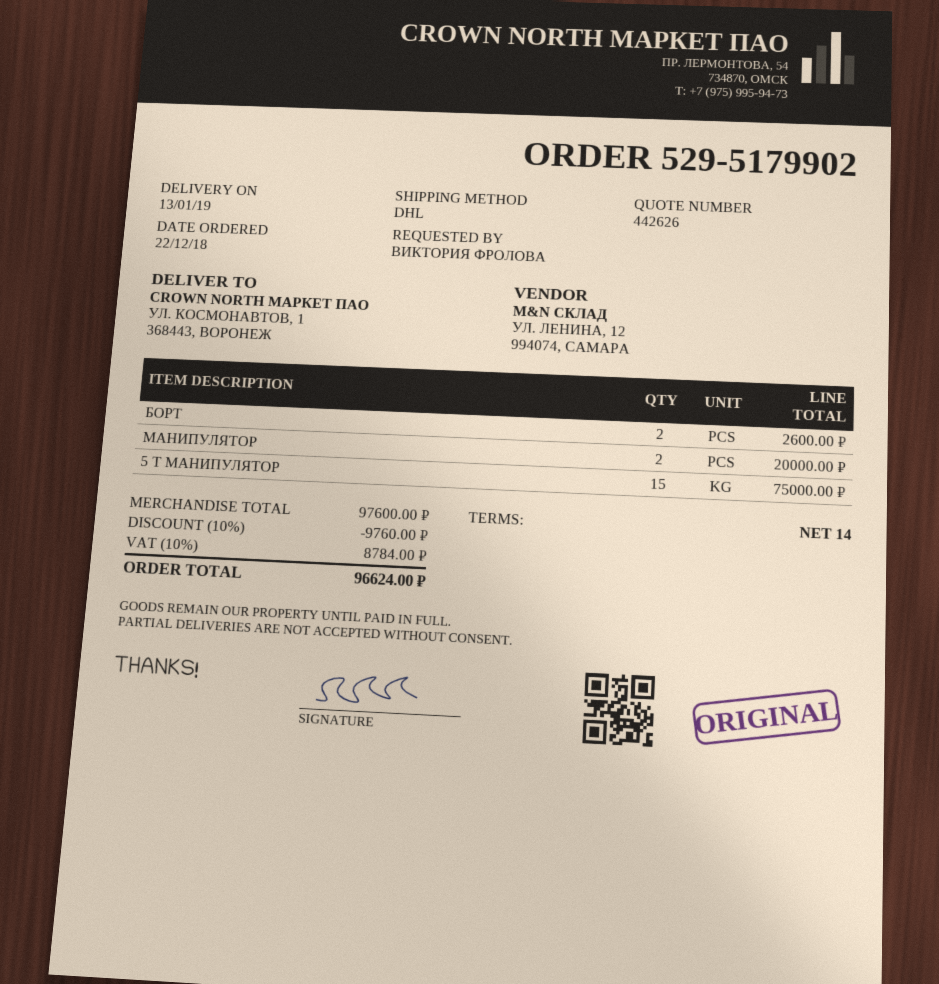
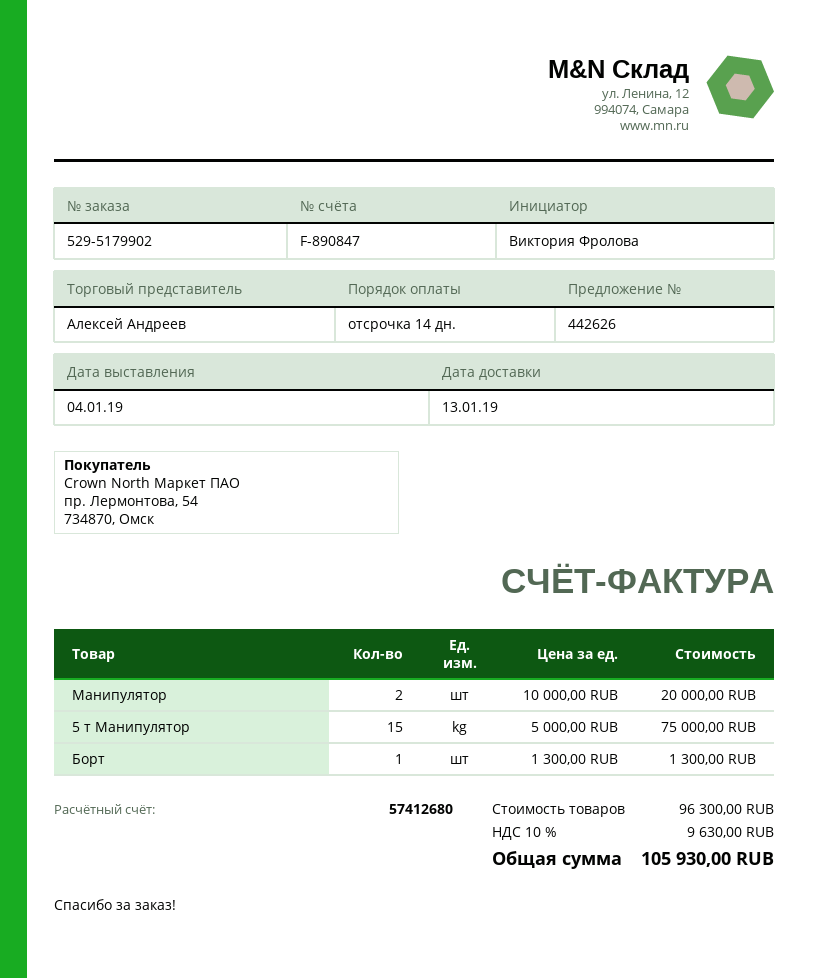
БОРТ: 2 for 2600.00 -> 1 for 1300.00
subtotal: 97600.00 -> 96300.00
discount: 10% = 9760.00 -> none
tax: 10% = 8784.00 -> 10% = 9630.00
total: 96624.00 -> 105930.00

